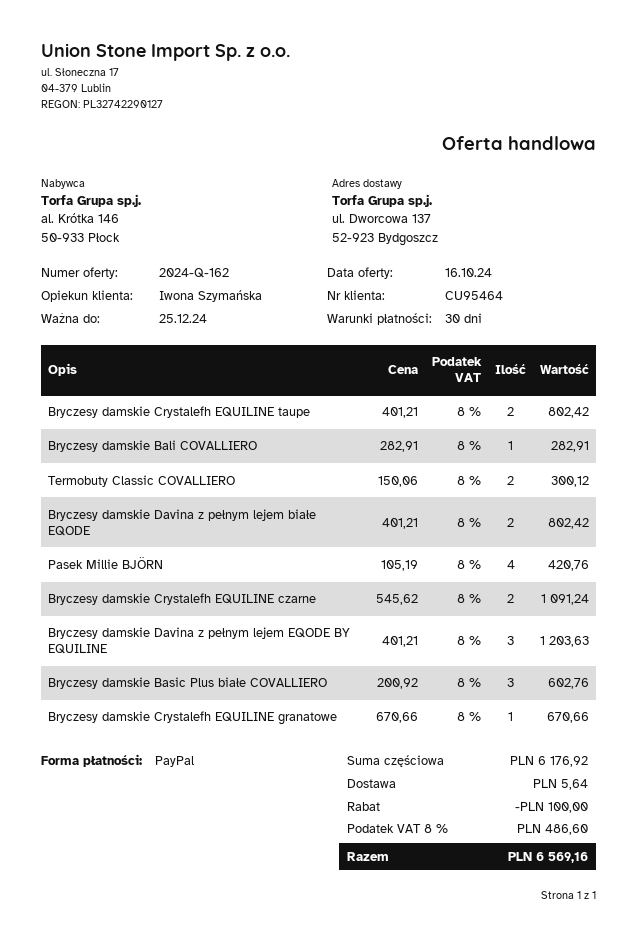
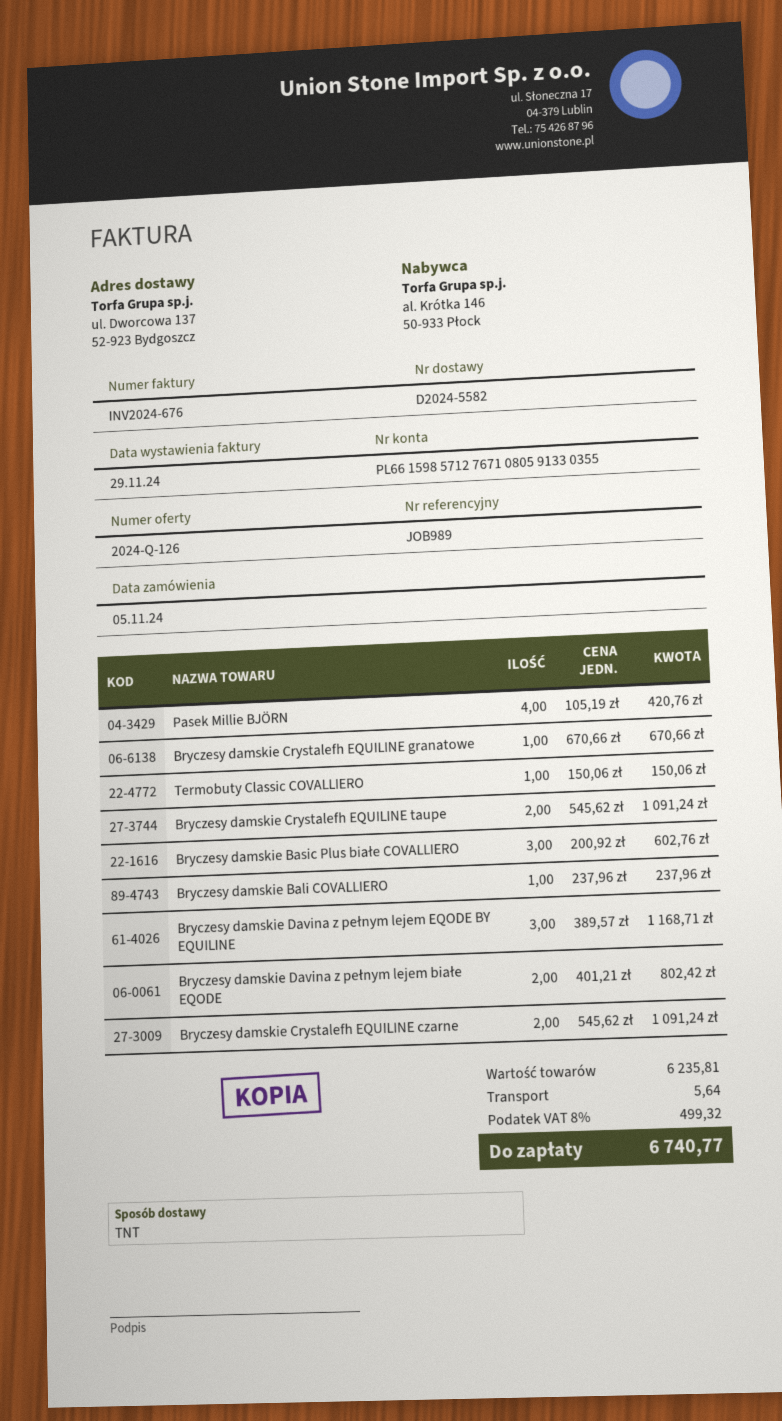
quote number: 2024-Q-162 -> 2024-Q-126
Bryczesy damskie Crystalefh EQUILINE taupe: 2 x 401.21 = 802.42 -> 2 x 545.62 = 1091.24
Bryczesy damskie Bali COVALLIERO: 1 x 282.91 = 282.91 -> 1 x 237.96 = 237.96
Termobuty Classic COVALLIERO: 2 x 150.06 = 300.12 -> 1 x 150.06 = 150.06
Bryczesy damskie Davina z pełnym lejem EQODE BY EQUILINE: 3 x 401.21 = 1203.63 -> 3 x 389.57 = 1168.71
subtotal: 6176.92 -> 6235.81
discount: 100.00 -> none
tax: 8% = 486.60 -> 8% = 499.32
total: 6569.16 -> 6740.77

